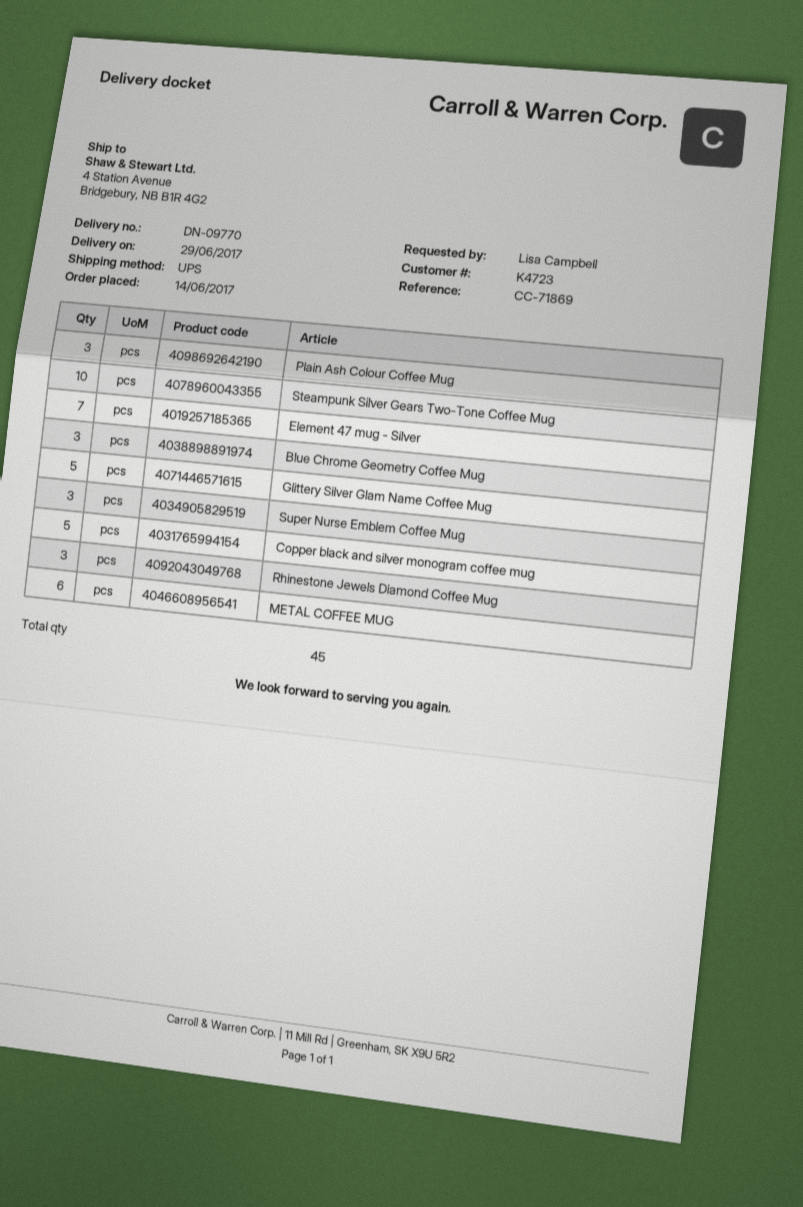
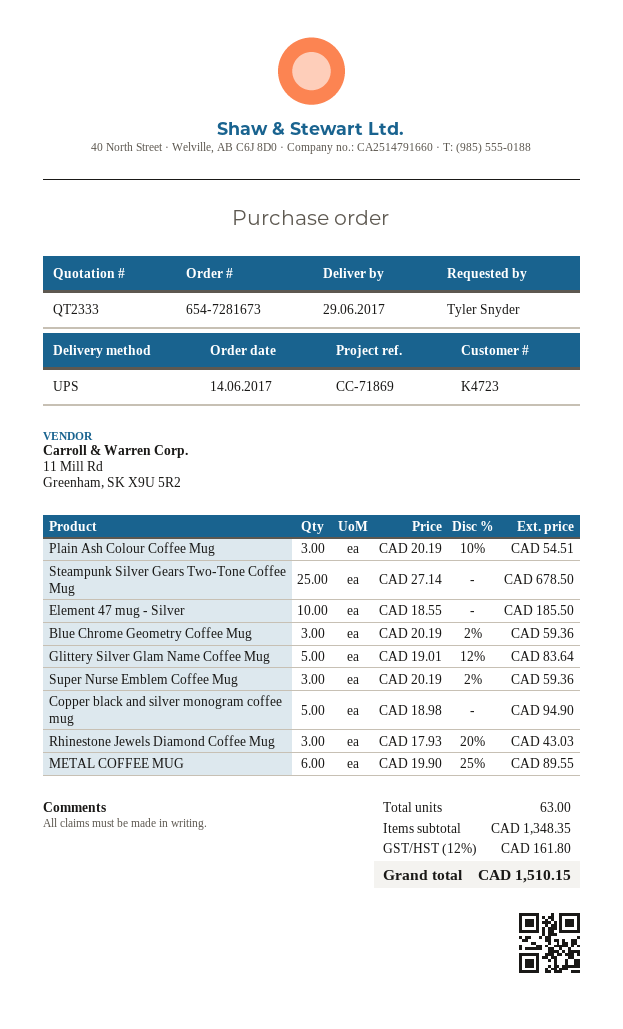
ordered by: Lisa Campbell -> Tyler Snyder
Steampunk Silver Gears Two-Tone Coffee Mug: 10 -> 25
Element 47 mug - Silver: 7 -> 10
total quantity: 45 -> 63

